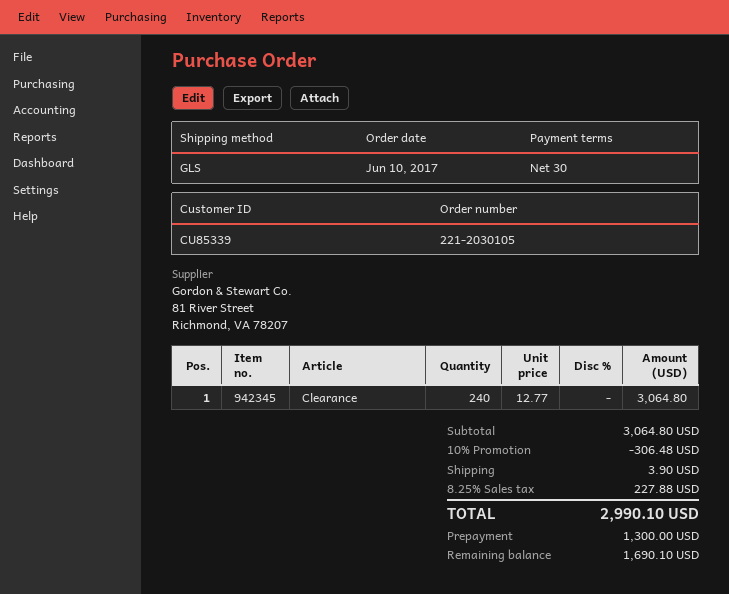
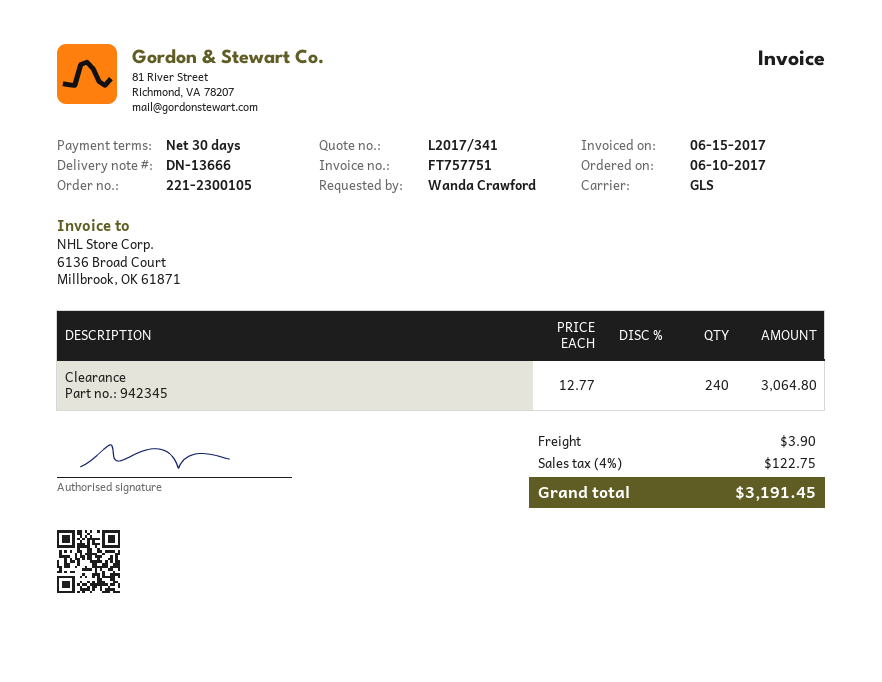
order number: 221-2030105 -> 221-2300105
discount: 10% = 306.48 -> none
tax: 8.25% = 227.88 -> 4% = 122.75
total: 2990.10 -> 3191.45

